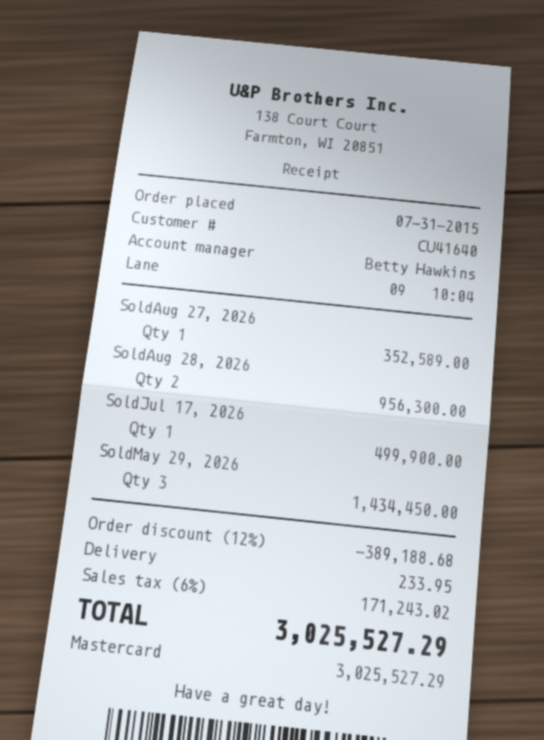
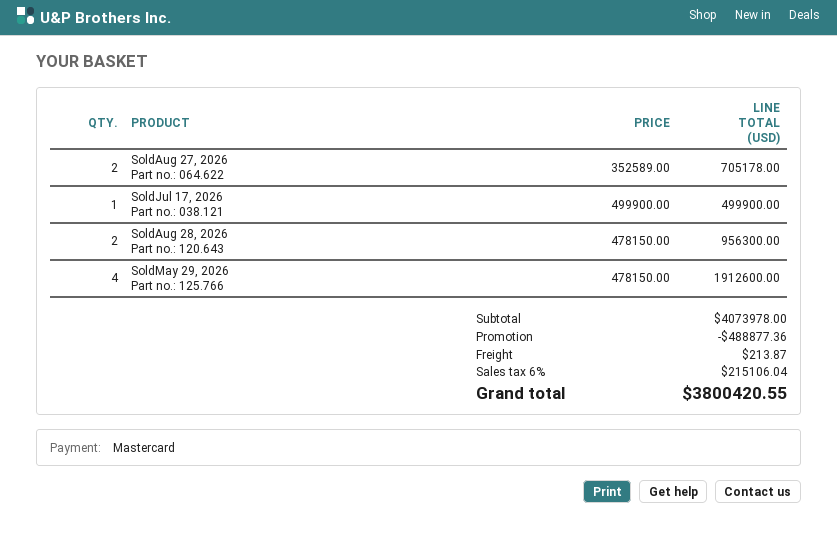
SoldAug 27, 2026: 1 for 352589.00 -> 2 for 705178.00
SoldMay 29, 2026: 3 for 1434450.00 -> 4 for 1912600.00
discount: 389188.68 -> 488877.36
shipping: 233.95 -> 213.87
tax: 6% = 171243.02 -> 6% = 215106.04
total: 3025527.29 -> 3800420.55

